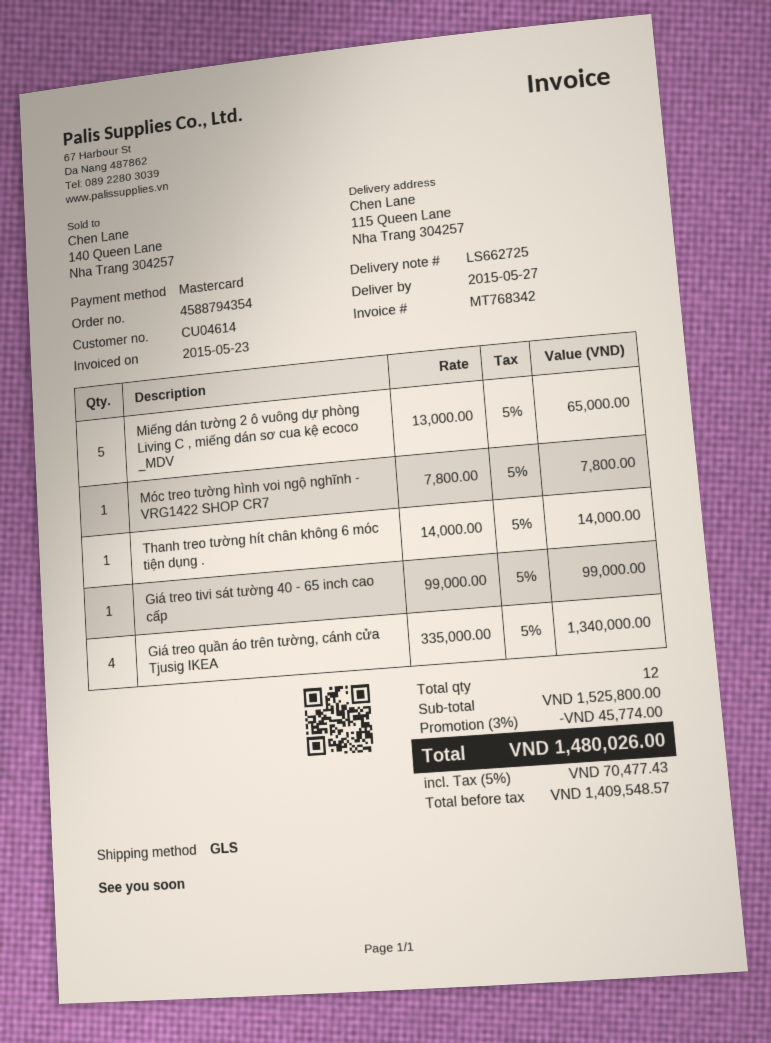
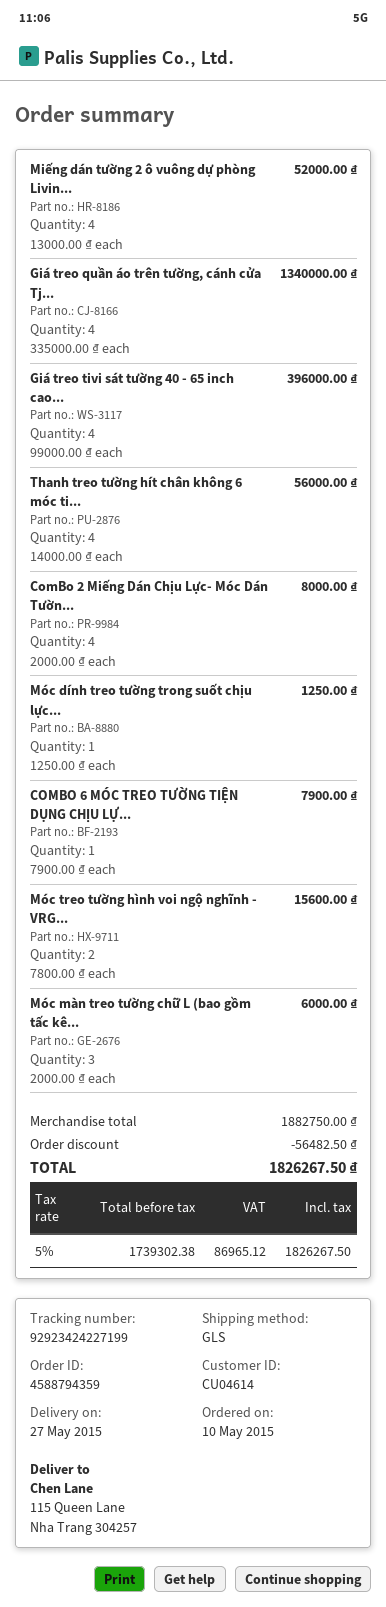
order number: 4588794354 -> 4588794359
Miếng dán tường 2 ô vuông dự phòng Living C , miếng dán sơ cua kệ ecoco _MDV: 5 x 13000.00 = 65000.00 -> 4 x 13000.00 = 52000.00
Móc treo tường hình voi ngộ nghĩnh - VRG1422 SHOP CR7: 1 x 7800.00 = 7800.00 -> 2 x 7800.00 = 15600.00
Thanh treo tường hít chân không 6 móc tiện dụng .: 1 x 14000.00 = 14000.00 -> 4 x 14000.00 = 56000.00
Giá treo tivi sát tường 40 - 65 inch cao cấp: 1 x 99000.00 = 99000.00 -> 4 x 99000.00 = 396000.00
ComBo 2 Miếng Dán Chịu Lực- Móc Dán Tườn...: none -> 4 x 2000.00 = 8000.00
Móc dính treo tường trong suốt chịu lực...: none -> 1 x 1250.00 = 1250.00
COMBO 6 MÓC TREO TƯỜNG TIỆN DỤNG CHỊU LỰ...: none -> 1 x 7900.00 = 7900.00
Móc màn treo tường chữ L (bao gồm tấc kê...: none -> 3 x 2000.00 = 6000.00
subtotal: 1525800.00 -> 1882750.00
discount: 45774.00 -> 56482.50
net: 1409548.57 -> 1739302.38
tax: 5% = 70477.43 -> 5% = 86965.12
total: 1480026.00 -> 1826267.50

